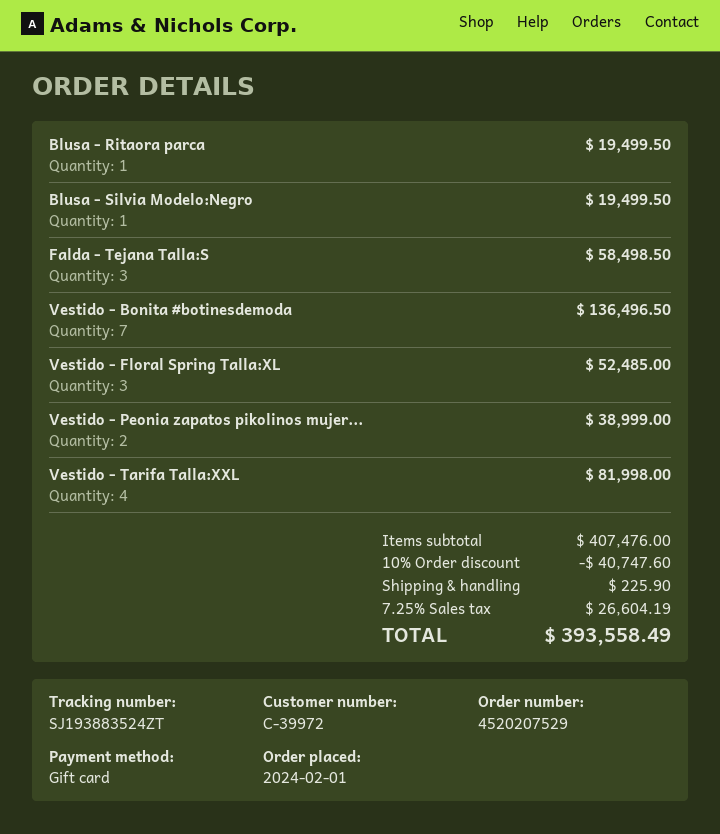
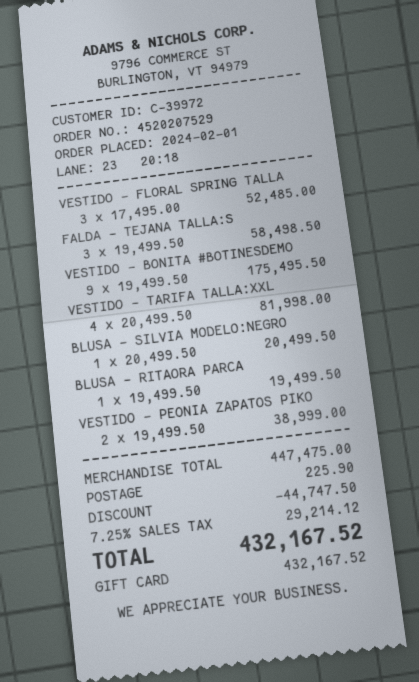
Blusa - Silvia Modelo:Negro: 1 for 19499.50 -> 1 for 20499.50
Vestido - Bonita #botinesdemoda: 7 for 136496.50 -> 9 for 175495.50
subtotal: 407476.00 -> 447475.00
discount: 40747.60 -> 44747.50
tax: 7.25% = 26604.19 -> 7.25% = 29214.12
total: 393558.49 -> 432167.52

